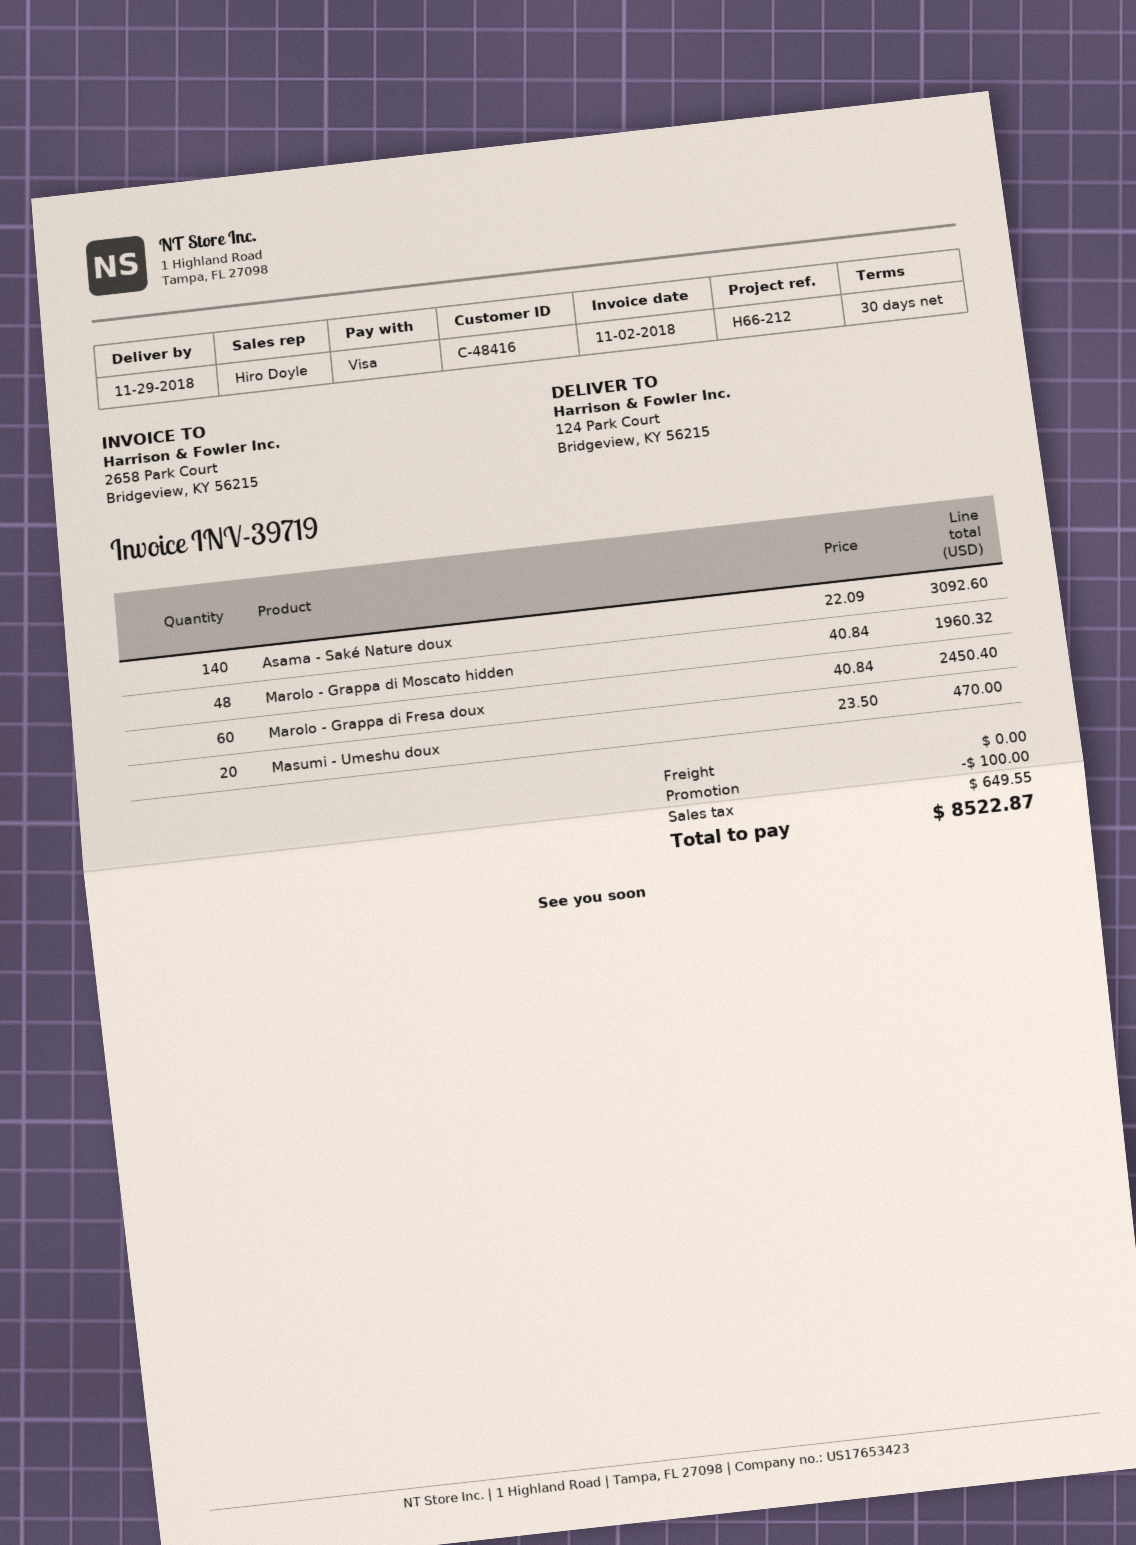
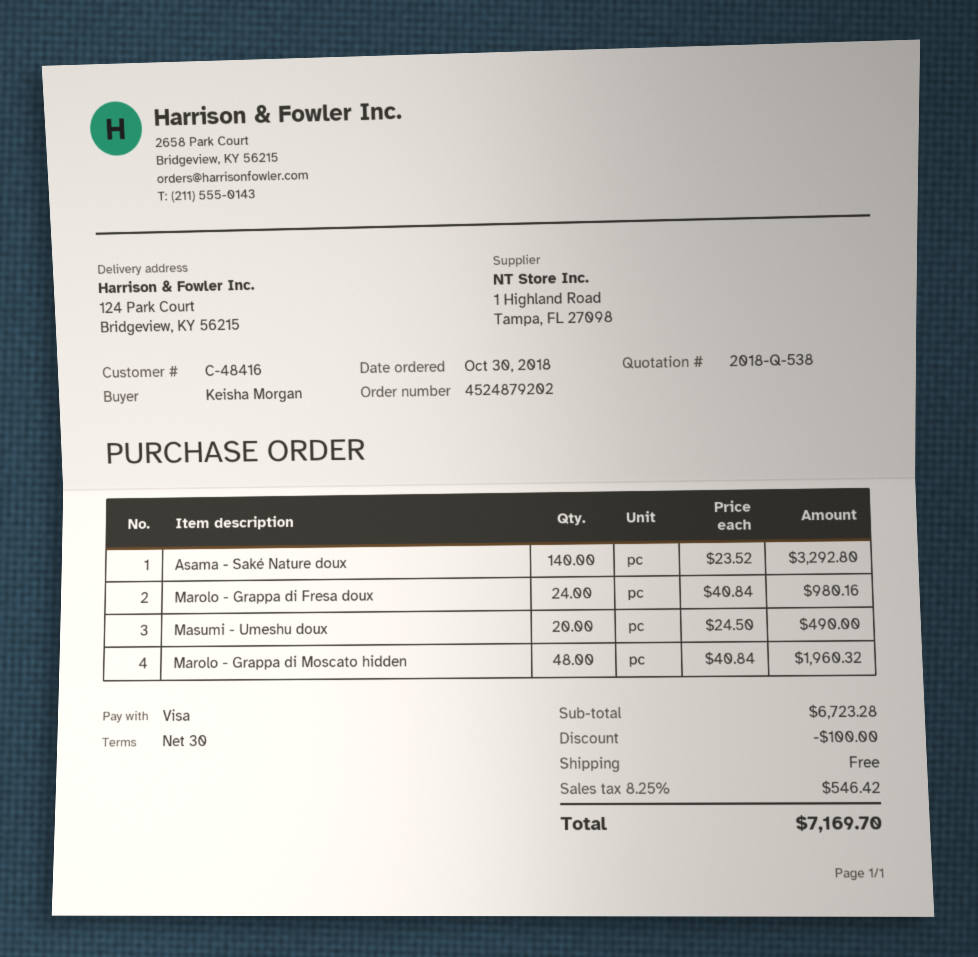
Asama - Saké Nature doux: 140 x 22.09 = 3092.60 -> 140 x 23.52 = 3292.80
Marolo - Grappa di Fresa doux: 60 x 40.84 = 2450.40 -> 24 x 40.84 = 980.16
Masumi - Umeshu doux: 20 x 23.50 = 470.00 -> 20 x 24.50 = 490.00
tax: 649.55 -> 546.42
total: 8522.87 -> 7169.70

